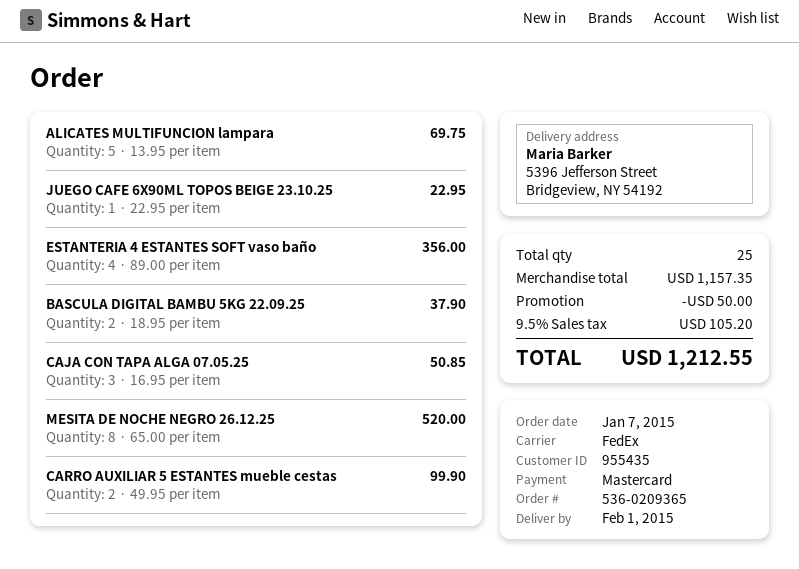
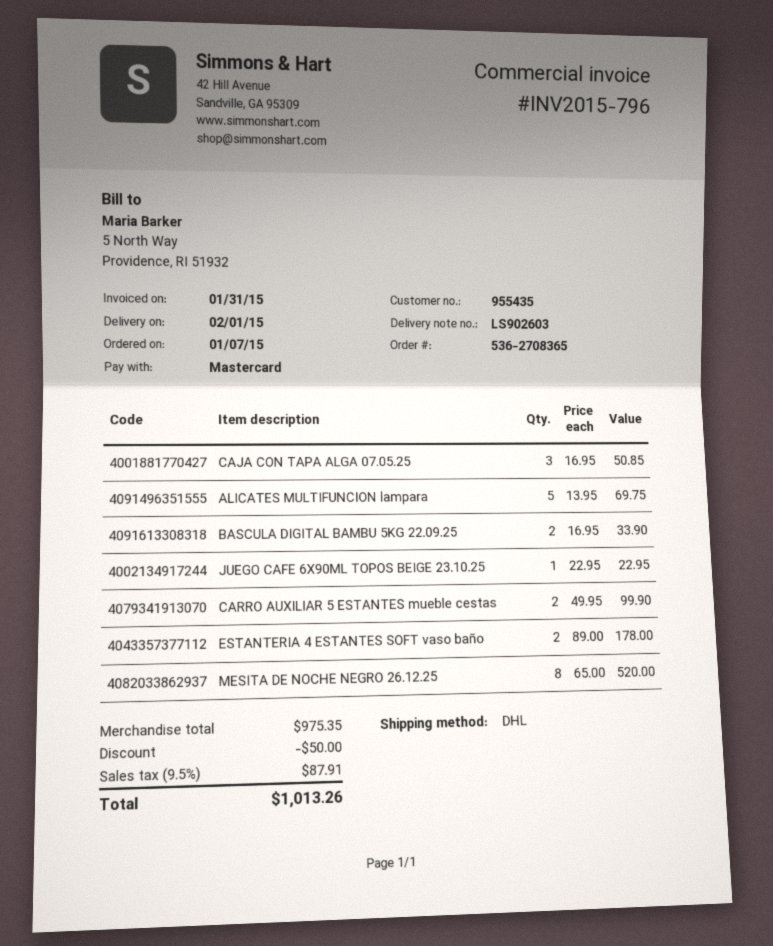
order number: 536-0209365 -> 536-2708365
shipping method: FedEx -> DHL
ESTANTERIA 4 ESTANTES SOFT vaso baño: 4 x 89.00 = 356.00 -> 2 x 89.00 = 178.00
BASCULA DIGITAL BAMBU 5KG 22.09.25: 2 x 18.95 = 37.90 -> 2 x 16.95 = 33.90
subtotal: 1157.35 -> 975.35
tax: 9.5% = 105.20 -> 9.5% = 87.91
total: 1212.55 -> 1013.26

